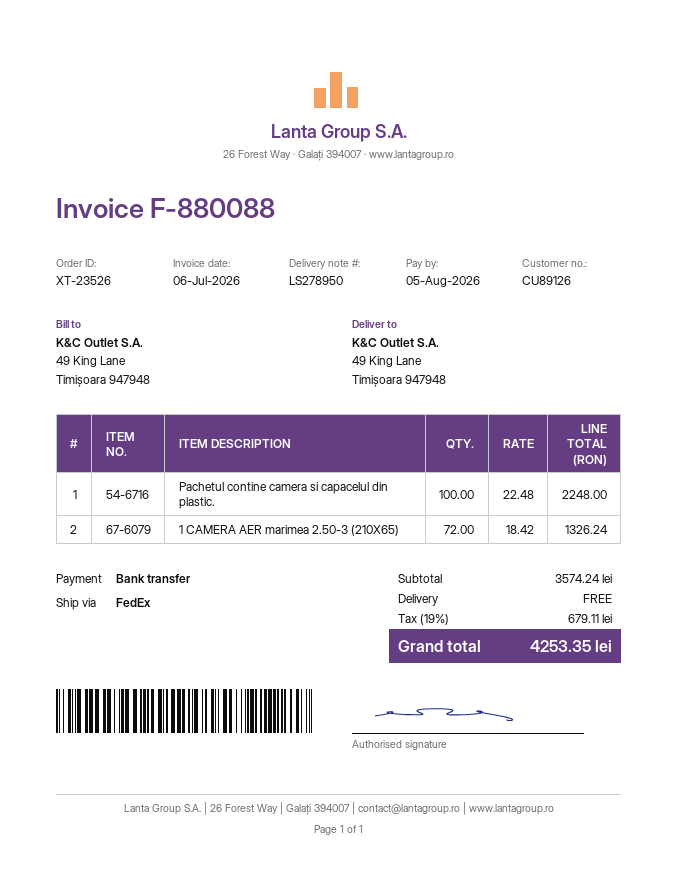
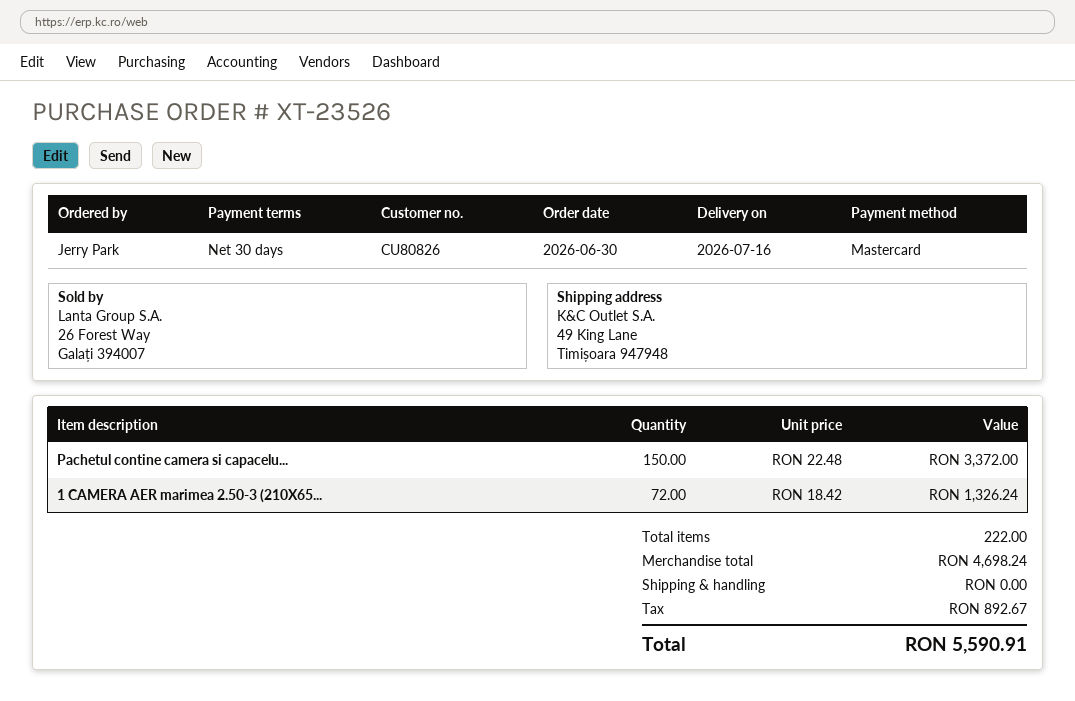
customer number: CU89126 -> CU80826
payment method: bank transfer -> Mastercard
Pachetul contine camera si capacelul din plastic.: 100 x 22.48 = 2248.00 -> 150 x 22.48 = 3372.00
subtotal: 3574.24 -> 4698.24
tax: 679.11 -> 892.67
total: 4253.35 -> 5590.91

